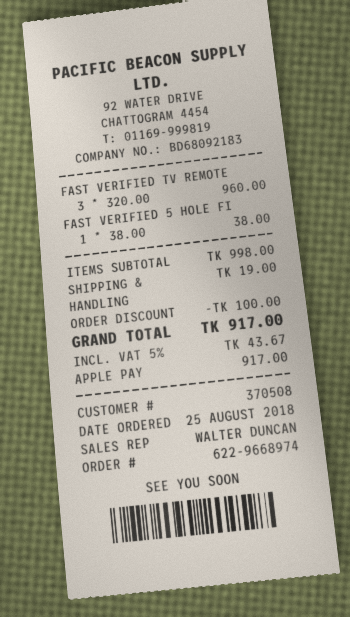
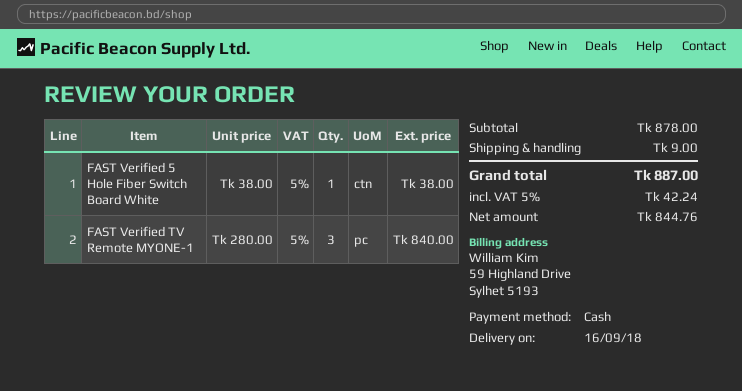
payment method: Apple Pay -> cash
FAST VERIFIED TV REMOTE: 3 x 320.00 = 960.00 -> 3 x 280.00 = 840.00
subtotal: 998.00 -> 878.00
discount: 100.00 -> none
shipping: 19.00 -> 9.00
tax: 5% = 43.67 -> 5% = 42.24
total: 917.00 -> 887.00

